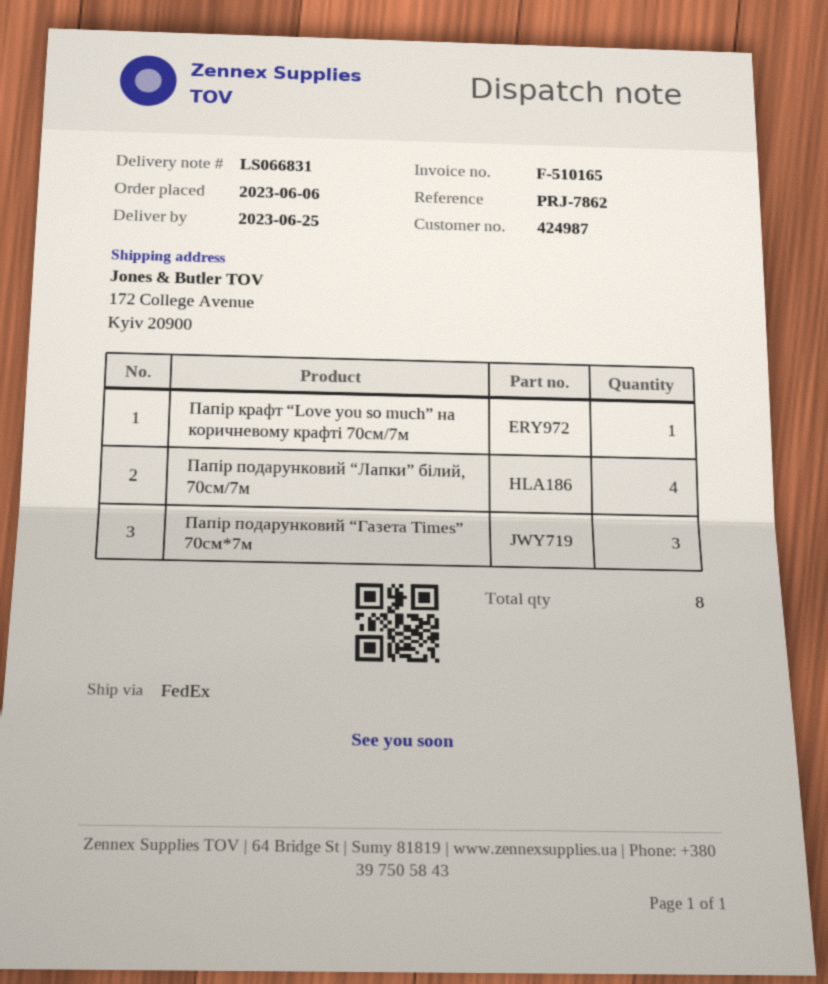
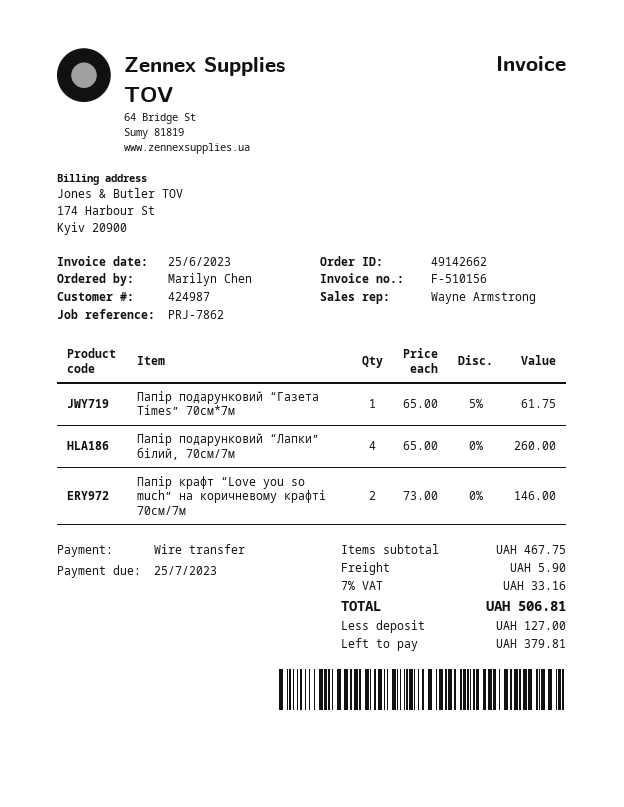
invoice number: F-510165 -> F-510156
Папір крафт “Love you so much” на коричневому крафті 70см/7м: 1 -> 2
Папір подарунковий “Газета Times” 70см*7м: 3 -> 1

